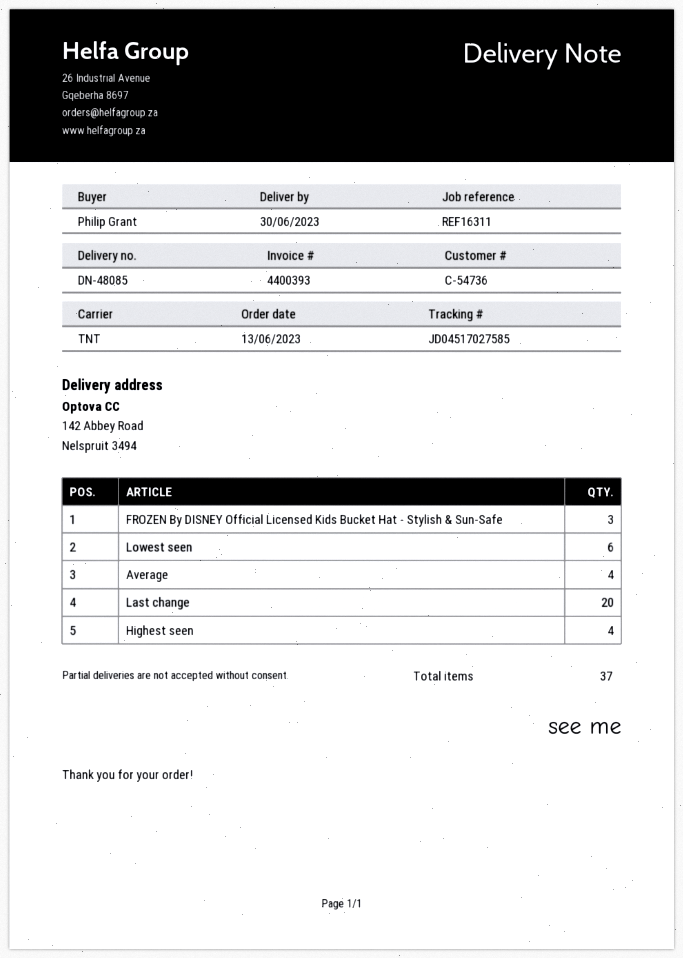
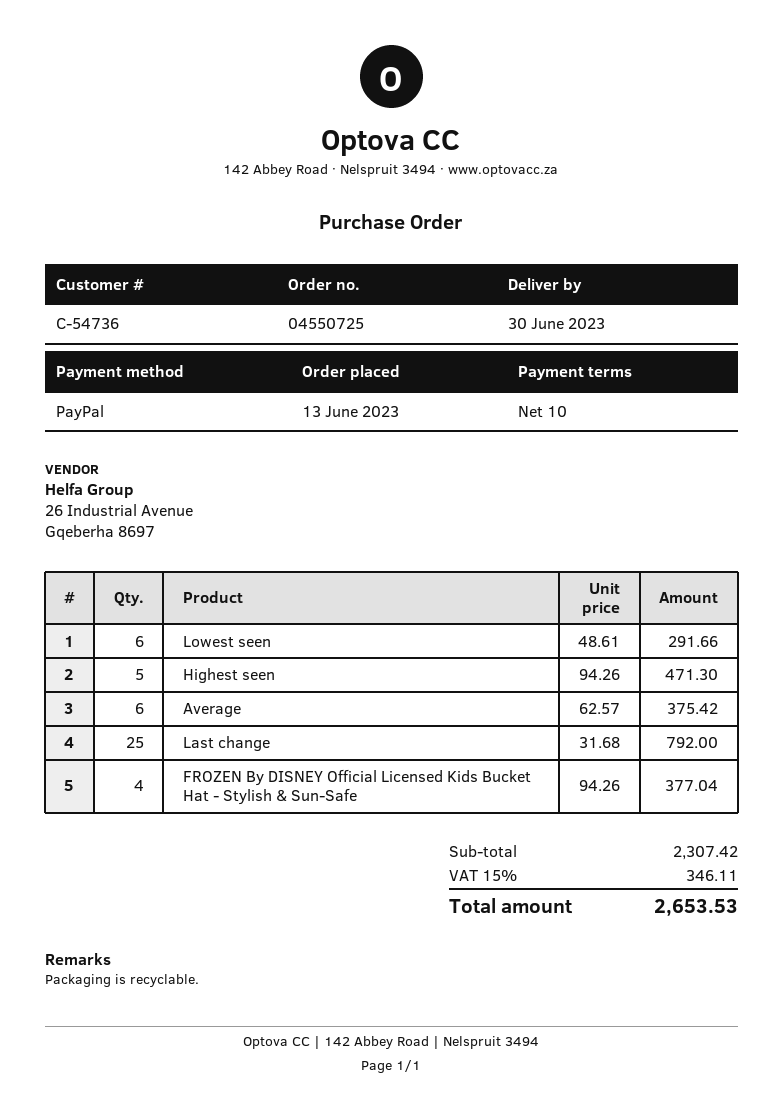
FROZEN By DISNEY Official Licensed Kids Bucket Hat - Stylish & Sun-Safe: 3 -> 4
Average: 4 -> 6
Last change: 20 -> 25
Highest seen: 4 -> 5

